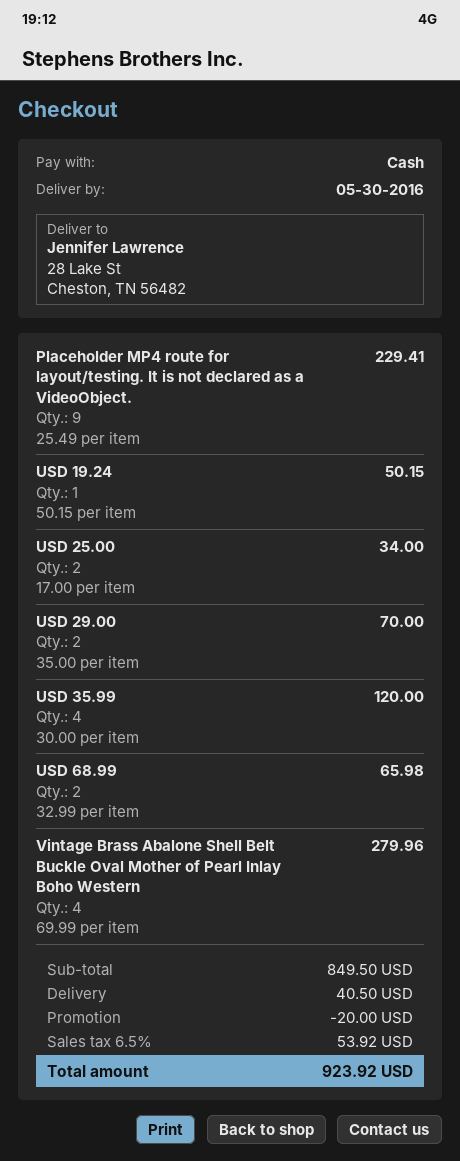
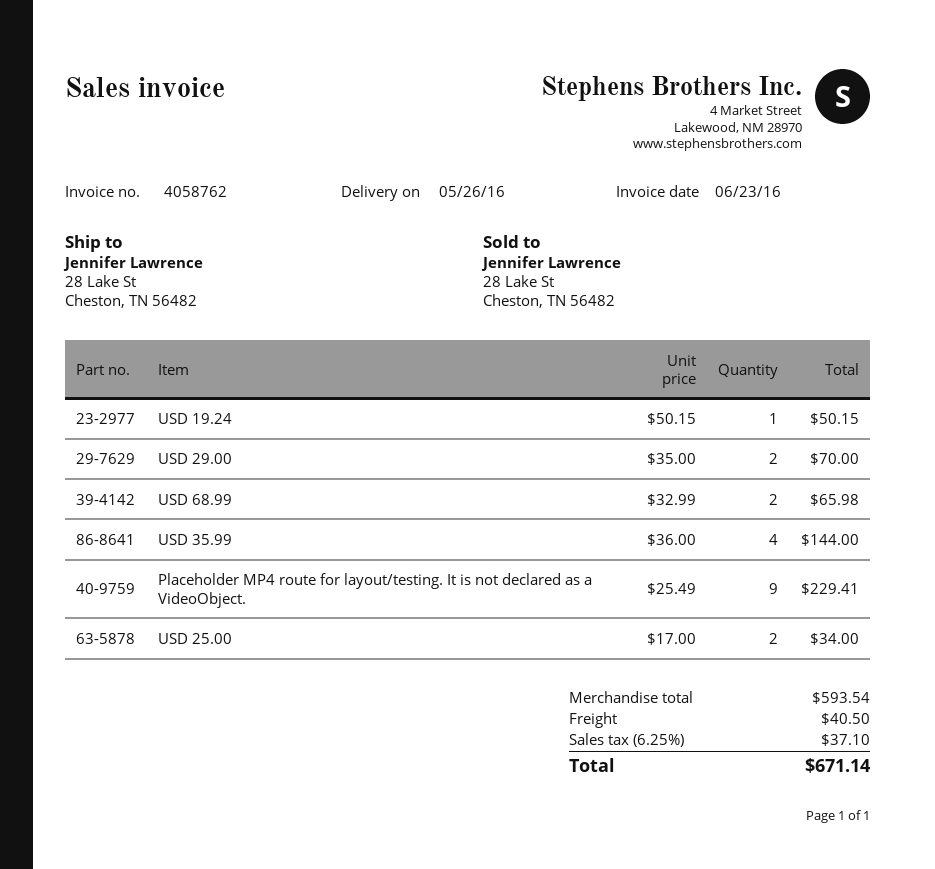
delivery date: 2016-05-30 -> 2016-05-26
USD 35.99: 4 x 30.00 = 120.00 -> 4 x 36.00 = 144.00
Vintage Brass Abalone Shell Belt Buckle Oval Mother of Pearl Inlay Boho Western: 4 x 69.99 = 279.96 -> none
subtotal: 849.50 -> 593.54
discount: 20.00 -> none
tax: 6.5% = 53.92 -> 6.25% = 37.10
total: 923.92 -> 671.14

